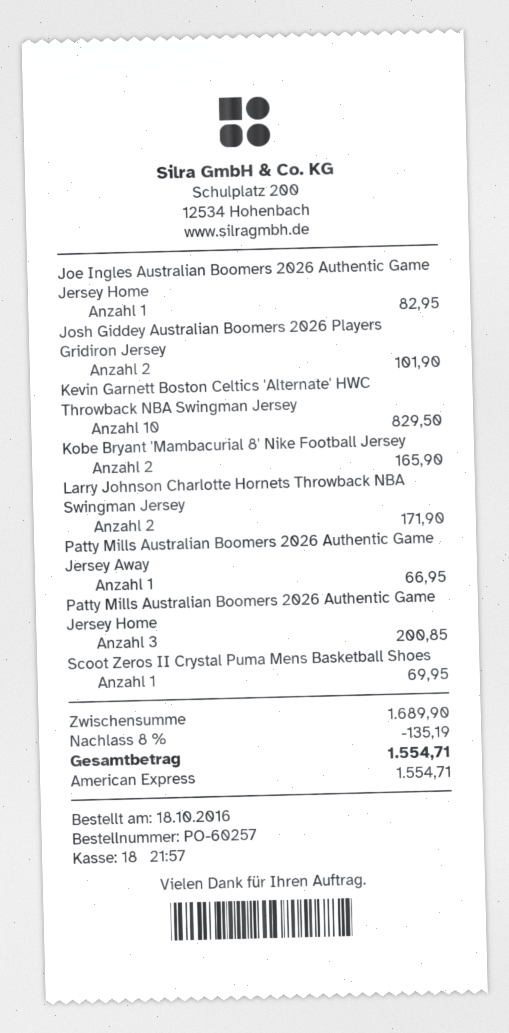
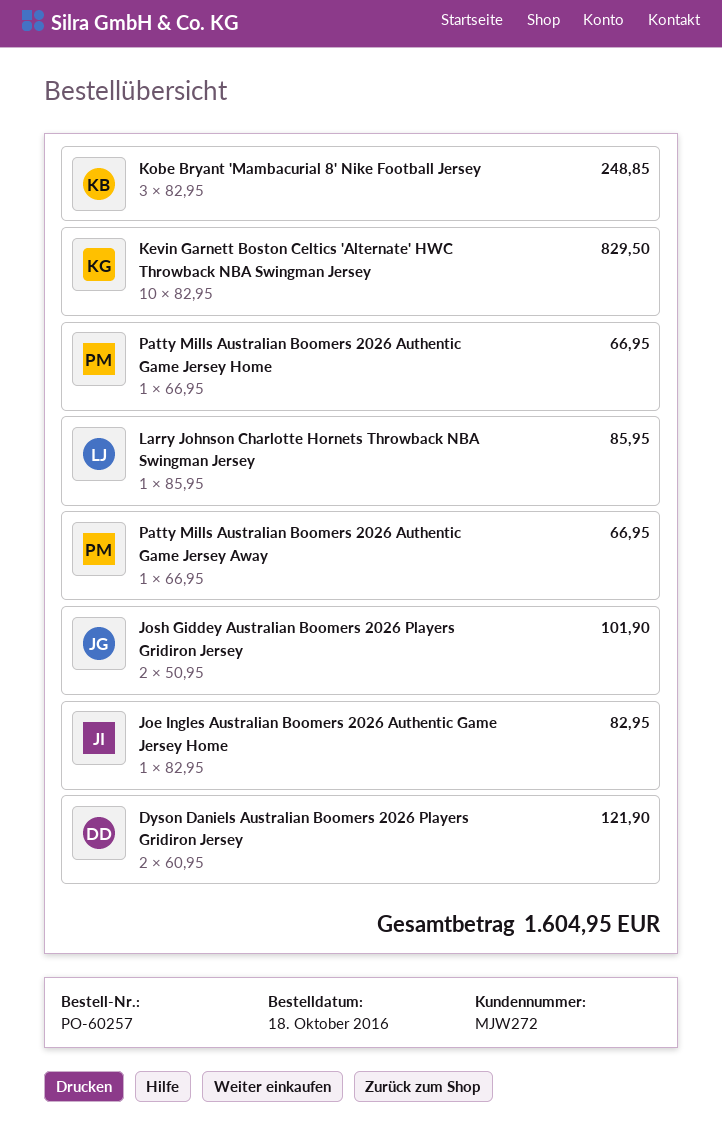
Kobe Bryant 'Mambacurial 8' Nike Football Jersey: 2 for 165.90 -> 3 for 248.85
Larry Johnson Charlotte Hornets Throwback NBA Swingman Jersey: 2 for 171.90 -> 1 for 85.95
Patty Mills Australian Boomers 2026 Authentic Game Jersey Home: 3 for 200.85 -> 1 for 66.95
Scoot Zeros II Crystal Puma Mens Basketball Shoes: 1 for 69.95 -> none
Dyson Daniels Australian Boomers 2026 Players Gridiron Jersey: none -> 2 for 121.90
discount: 8% = 135.19 -> none
total: 1554.71 -> 1604.95

